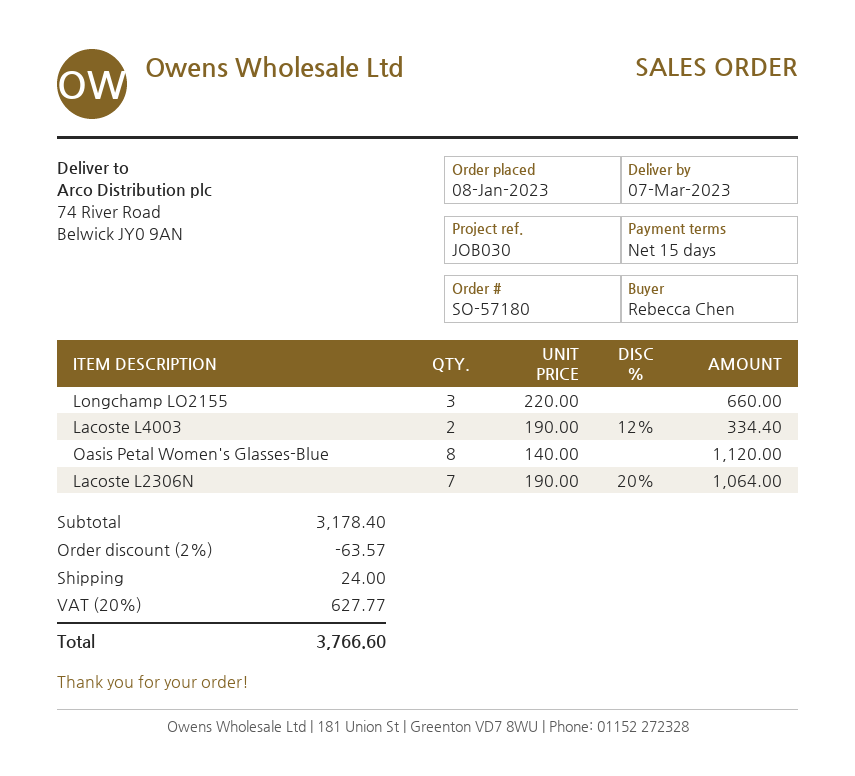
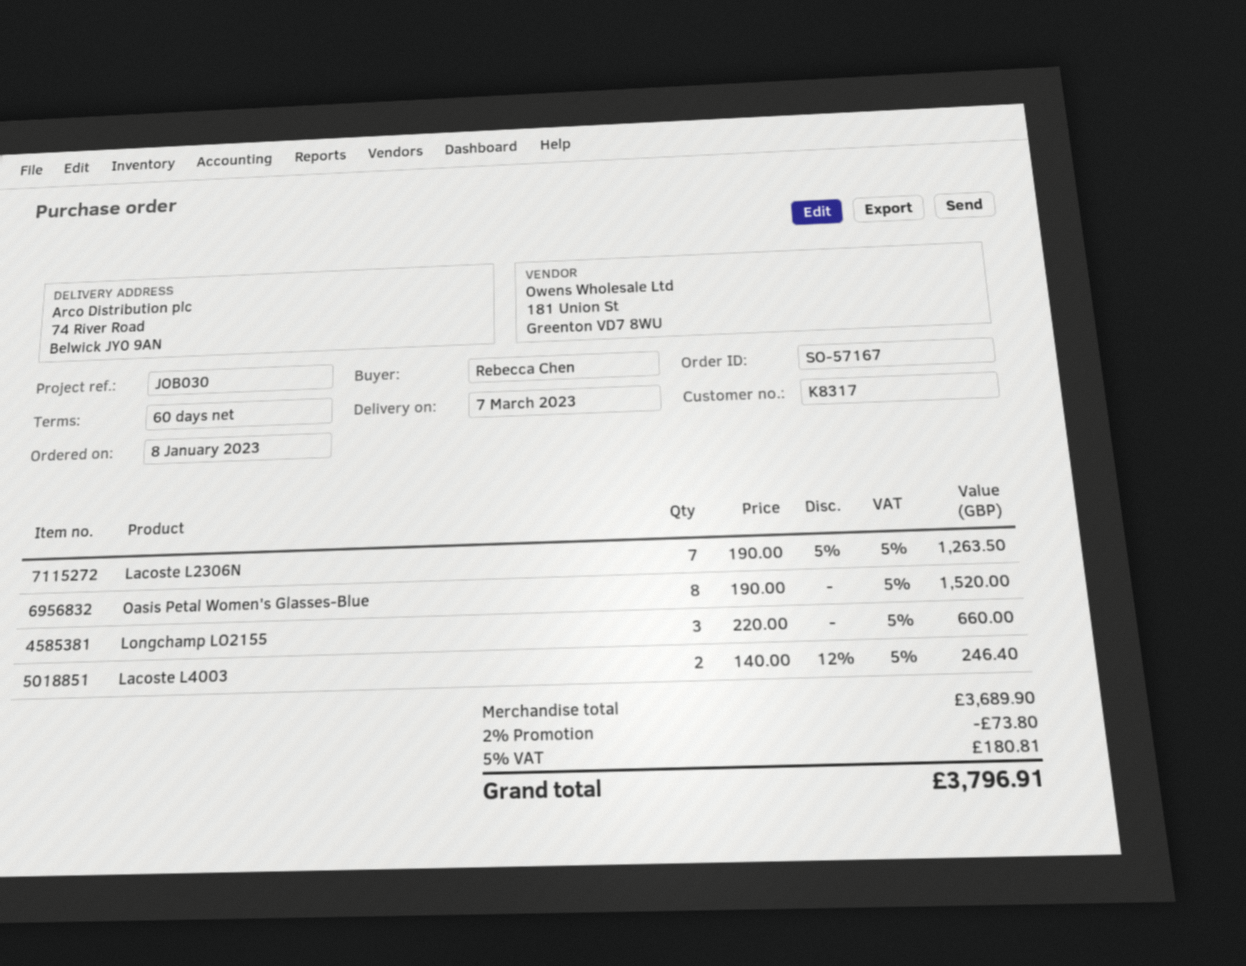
order number: SO-57180 -> SO-57167
payment terms: 15 days -> 60 days
Lacoste L4003: 2 x 190.00 - 12% = 334.40 -> 2 x 140.00 - 12% = 246.40
Oasis Petal Women's Glasses-Blue: 8 x 140.00 = 1120.00 -> 8 x 190.00 = 1520.00
Lacoste L2306N: 7 x 190.00 - 20% = 1064.00 -> 7 x 190.00 - 5% = 1263.50
subtotal: 3178.40 -> 3689.90
discount: 2% = 63.57 -> 2% = 73.80
shipping: 24.00 -> none
tax: 20% = 627.77 -> 5% = 180.81
total: 3766.60 -> 3796.91

